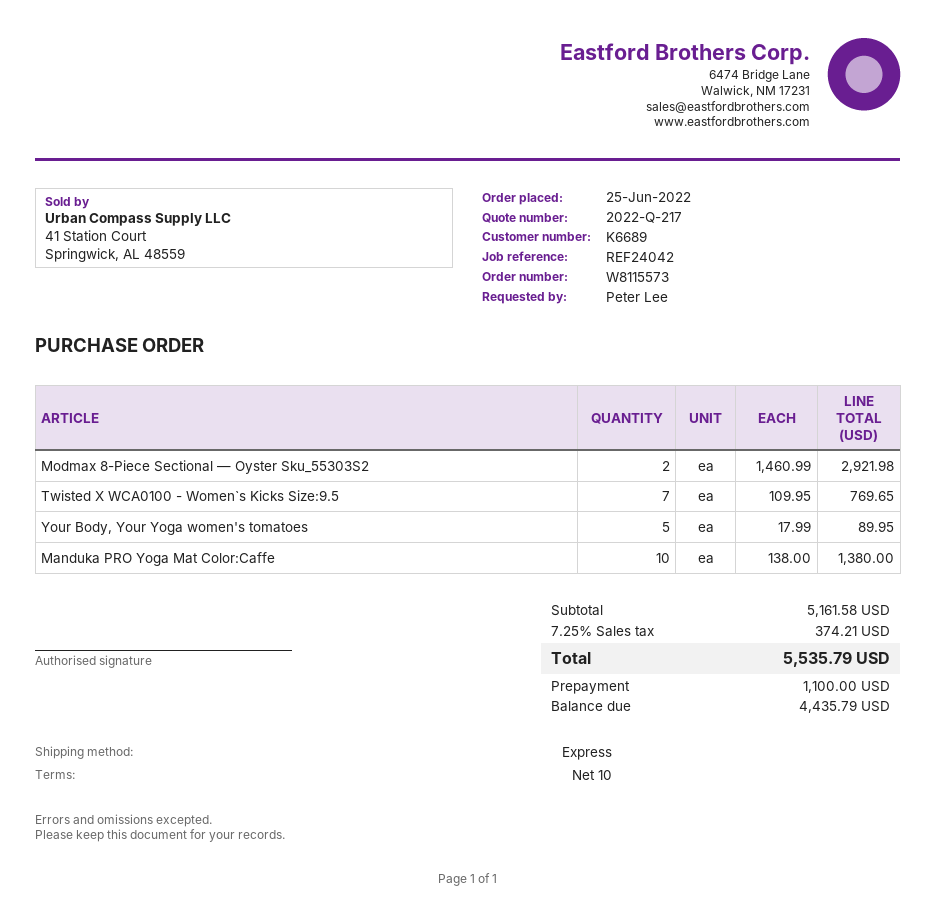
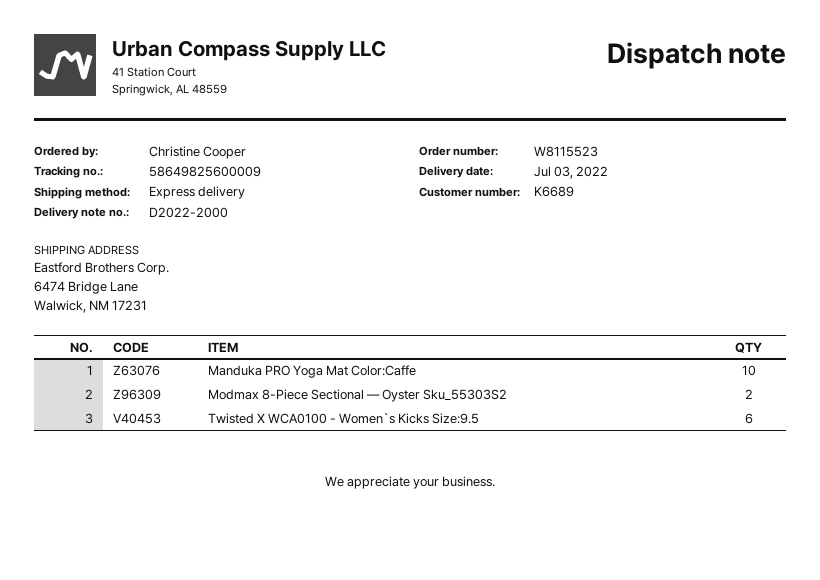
order number: W8115573 -> W8115523
ordered by: Peter Lee -> Christine Cooper
Twisted X WCA0100 - Women`s Kicks Size:9.5: 7 -> 6
Your Body, Your Yoga women's tomatoes: 5 -> none

